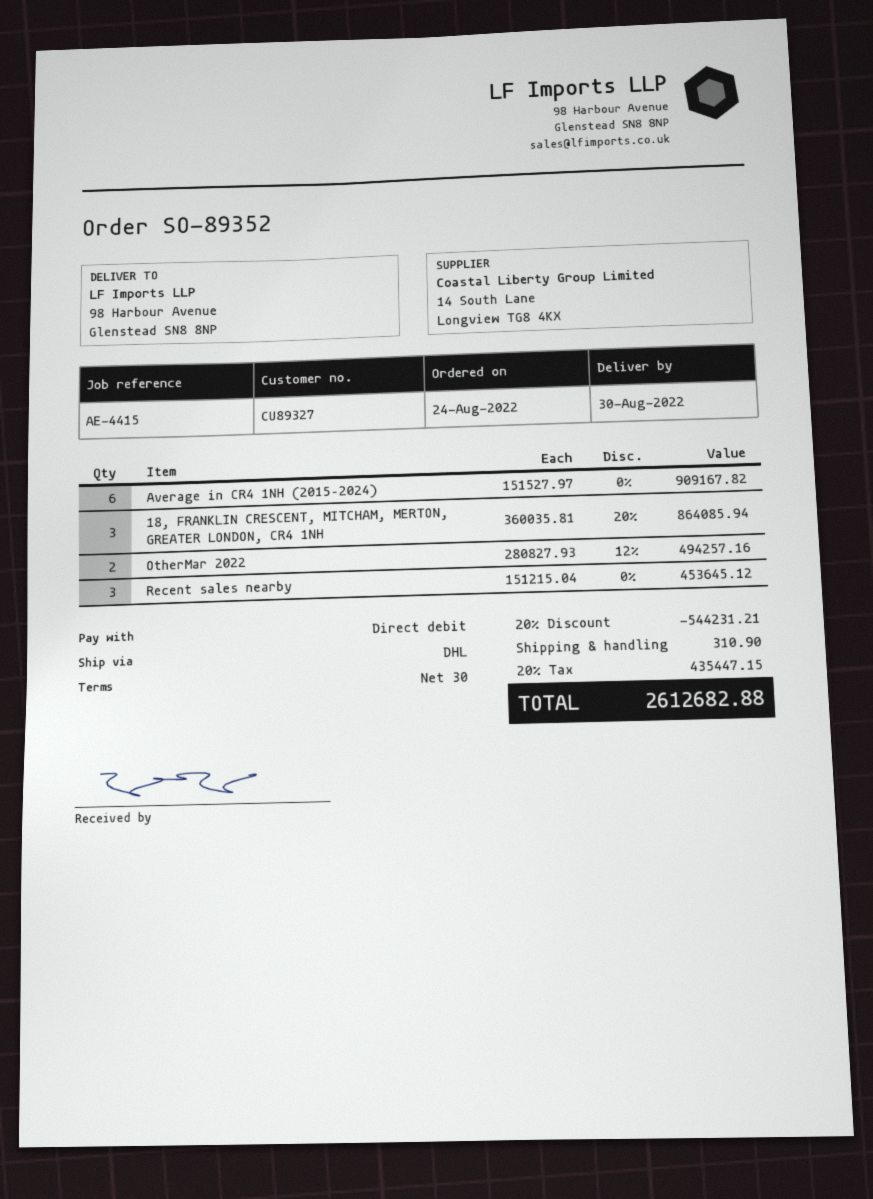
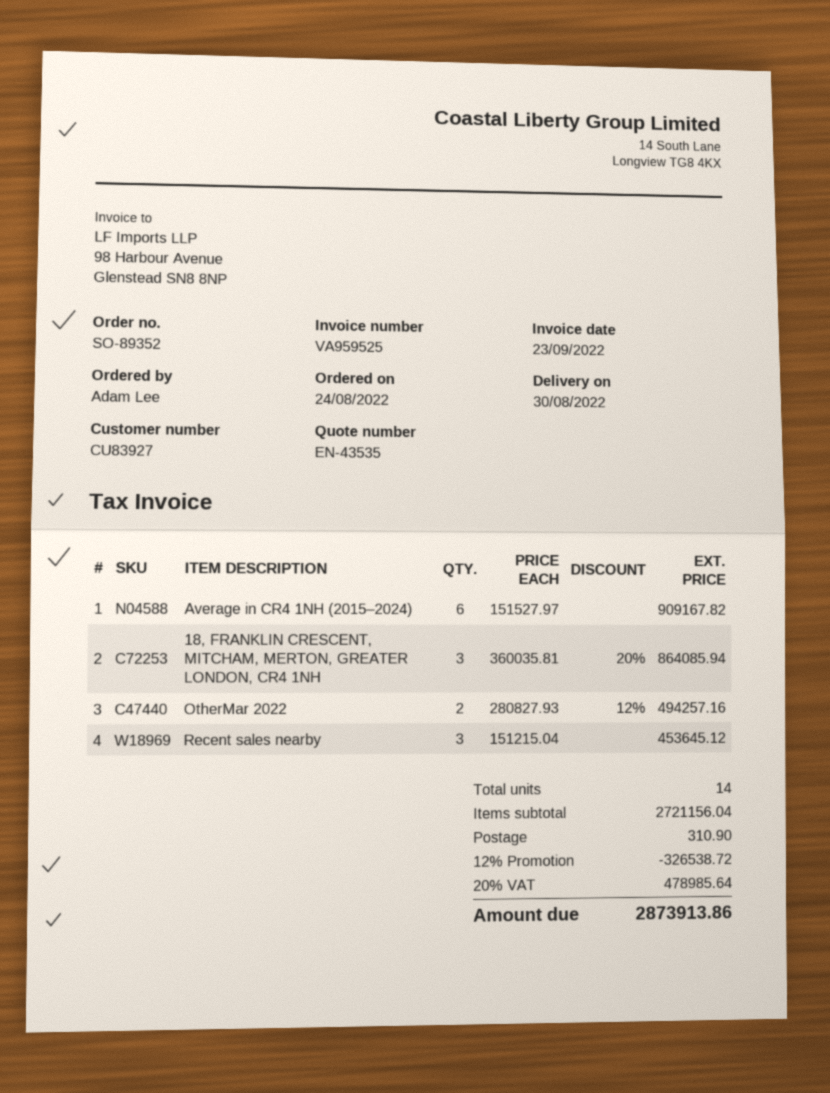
customer number: CU89327 -> CU83927
discount: 20% = 544231.21 -> 12% = 326538.72
tax: 20% = 435447.15 -> 20% = 478985.64
total: 2612682.88 -> 2873913.86

